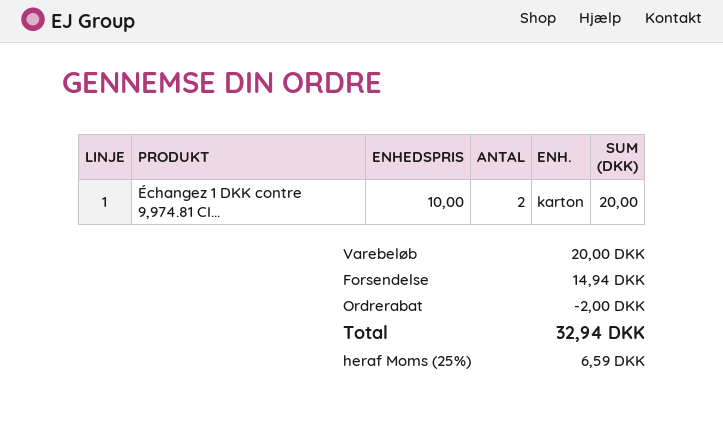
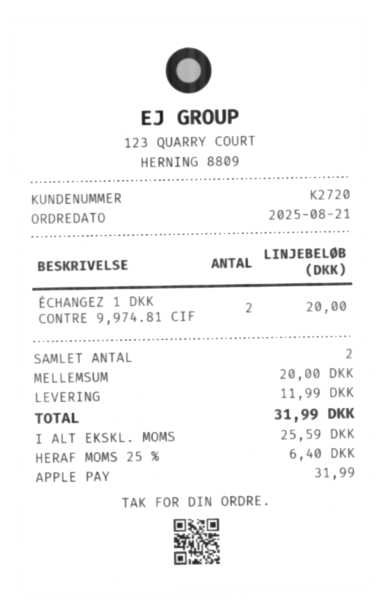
discount: 2.00 -> none
shipping: 14.94 -> 11.99
tax: 25% = 6.59 -> 25% = 6.40
total: 32.94 -> 31.99

